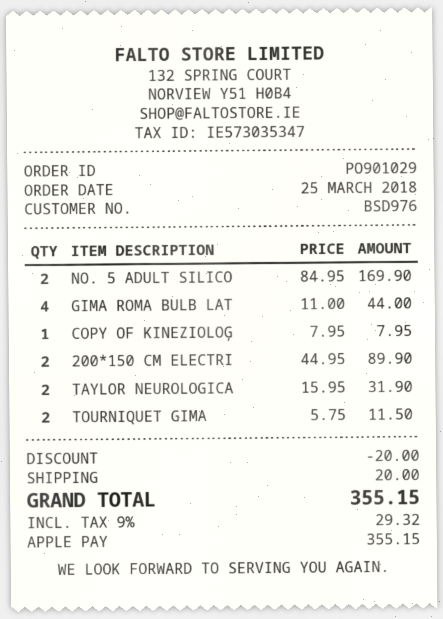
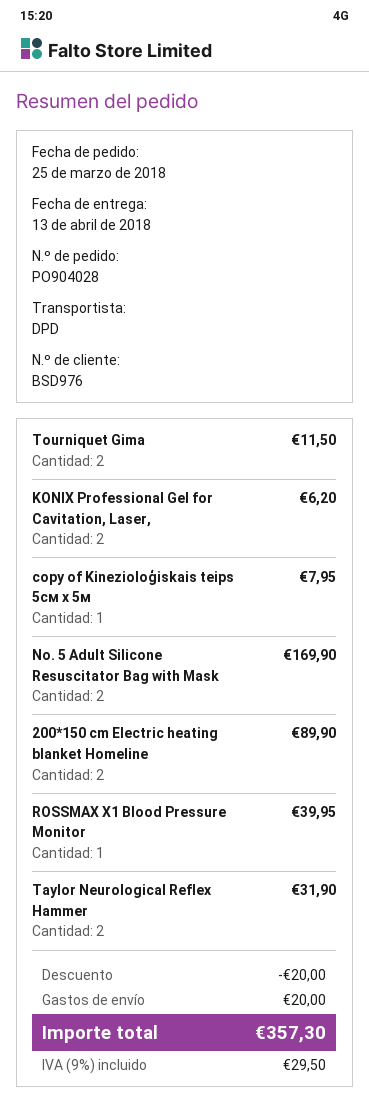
order number: PO901029 -> PO904028
GIMA ROMA BULB LAT: 4 for 44.00 -> none
KONIX Professional Gel for Cavitation, Laser,: none -> 2 for 6.20
ROSSMAX X1 Blood Pressure Monitor: none -> 1 for 39.95
tax: 9% = 29.32 -> 9% = 29.50
total: 355.15 -> 357.30

